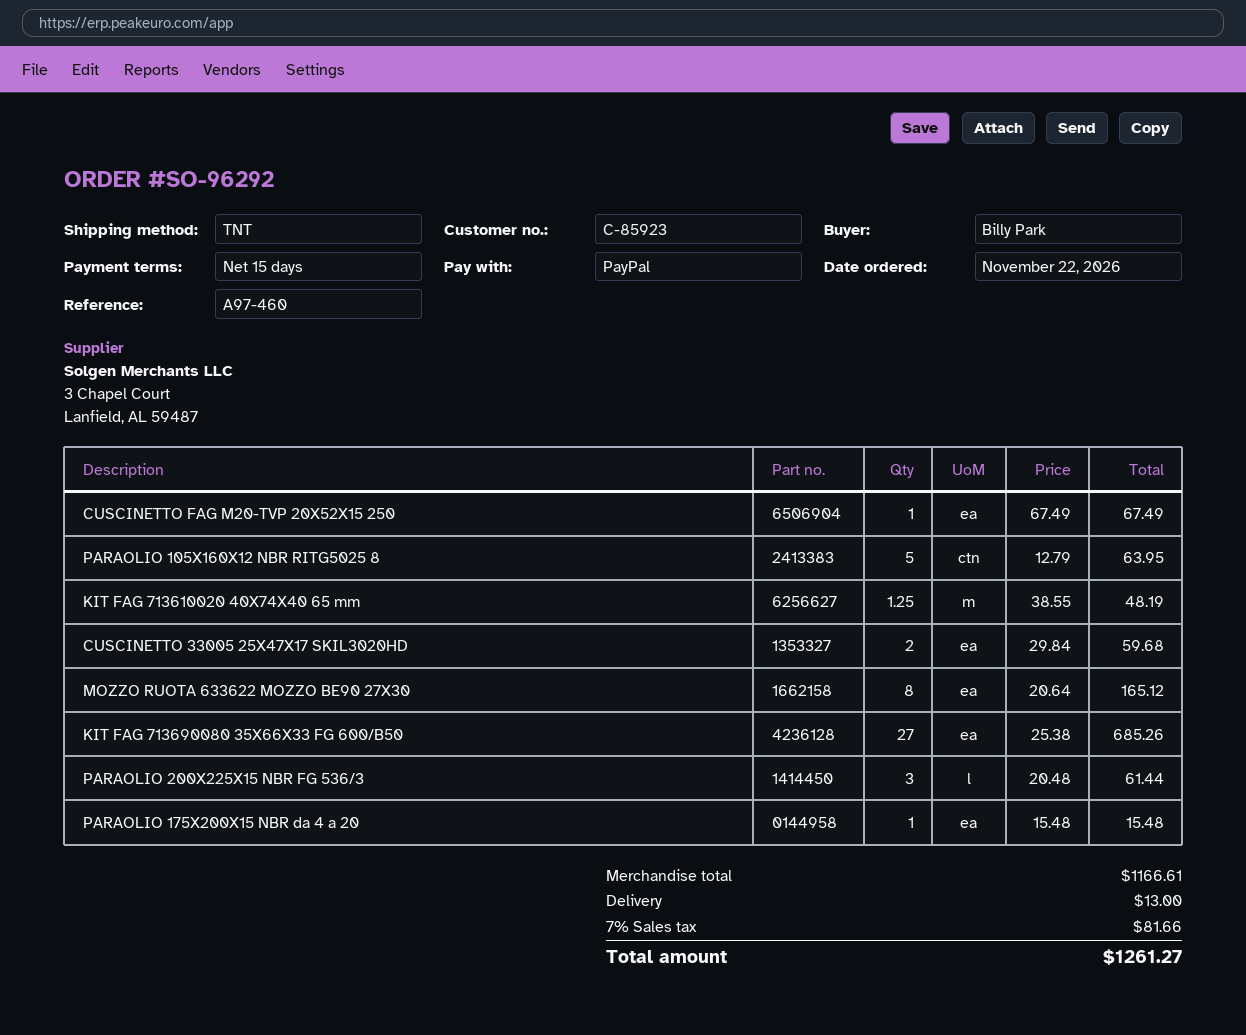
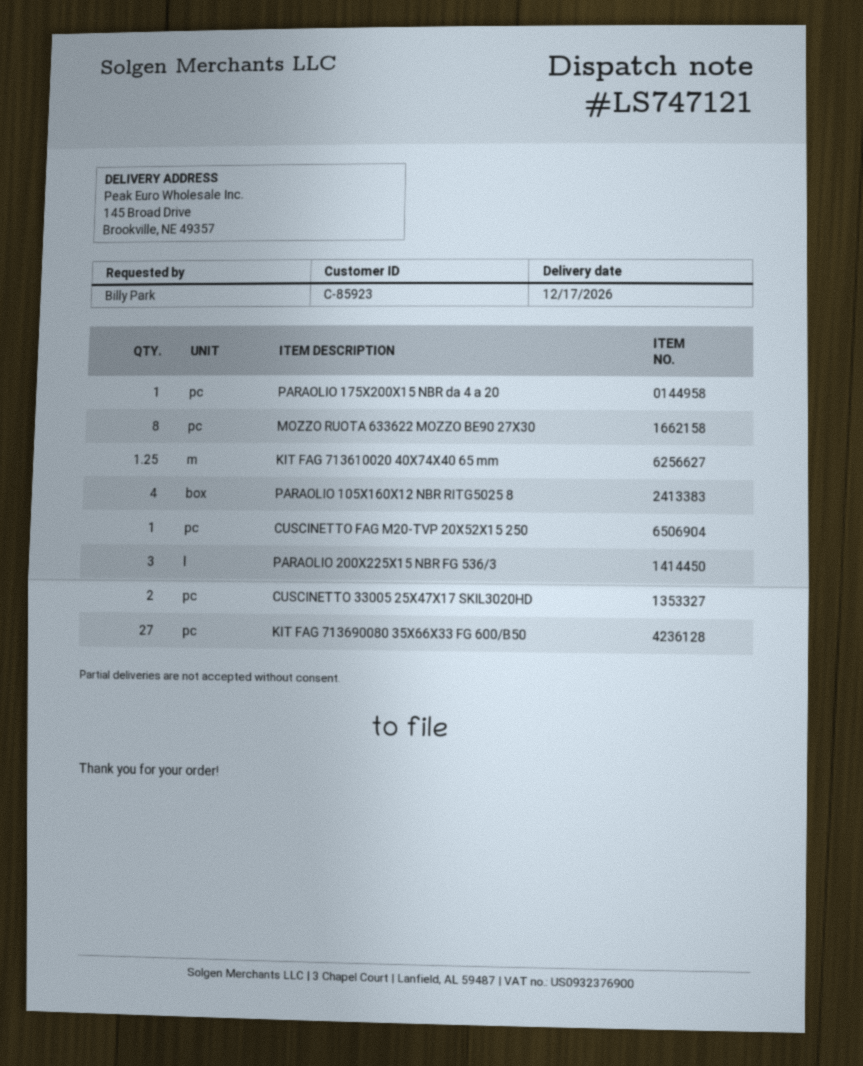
PARAOLIO 105X160X12 NBR RITG5025 8: 5 -> 4

